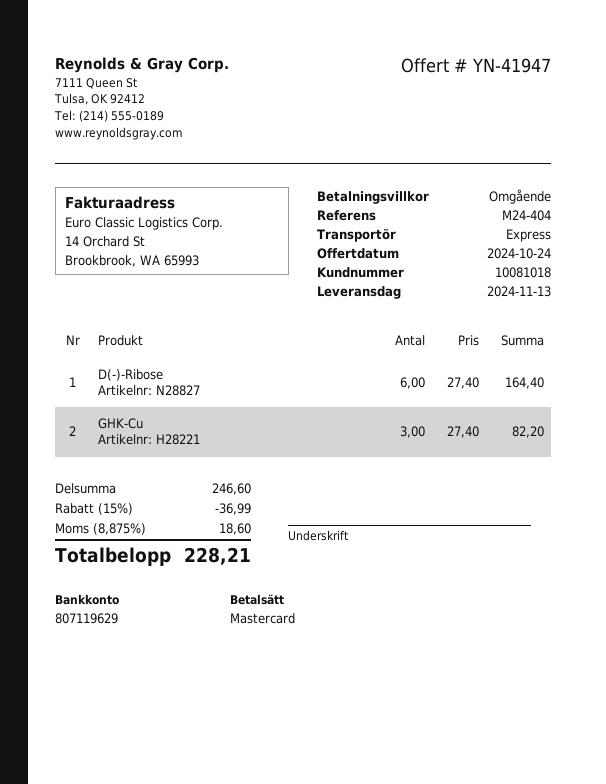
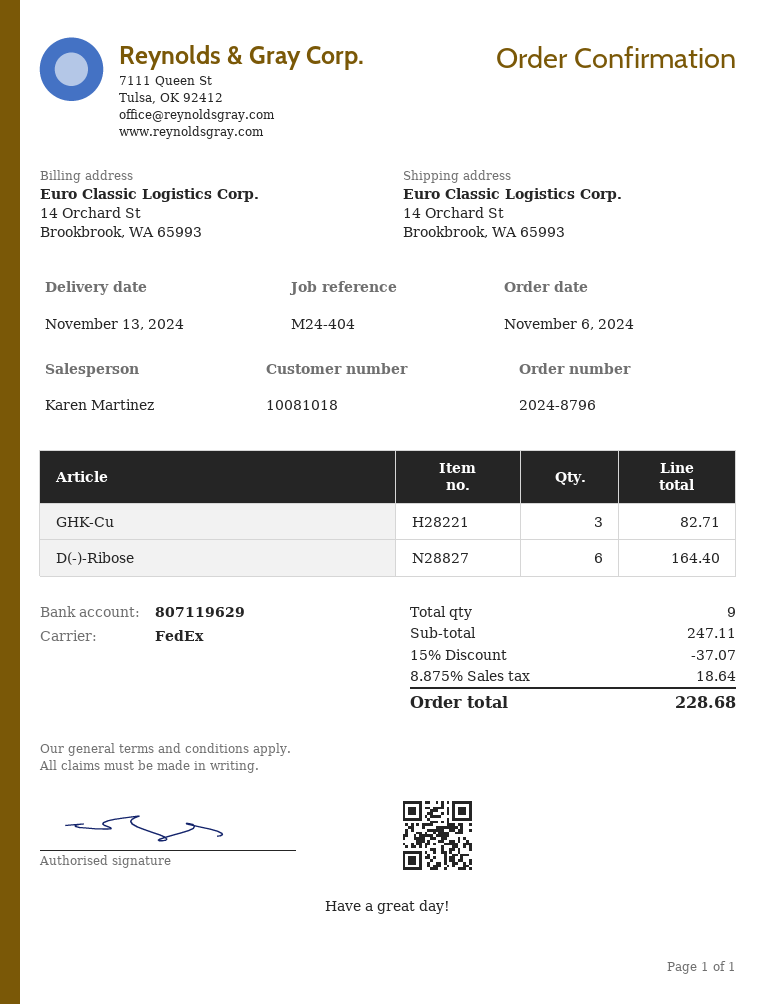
shipping method: express -> FedEx
GHK-Cu: 3 for 82.20 -> 3 for 82.71
subtotal: 246.60 -> 247.11
discount: 15% = 36.99 -> 15% = 37.07
tax: 8.875% = 18.60 -> 8.875% = 18.64
total: 228.21 -> 228.68

